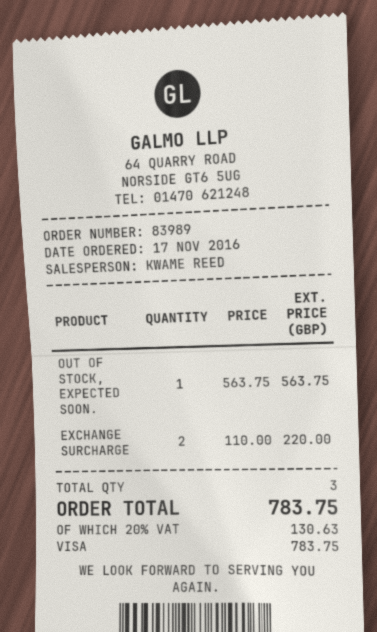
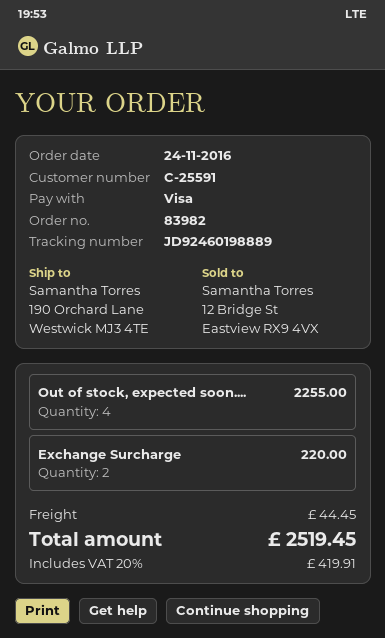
order number: 83989 -> 83982
order date: 2016-11-17 -> 2016-11-24
OUT OF STOCK, EXPECTED SOON.: 1 for 563.75 -> 4 for 2255.00
shipping: none -> 44.45
tax: 20% = 130.63 -> 20% = 419.91
total: 783.75 -> 2519.45

